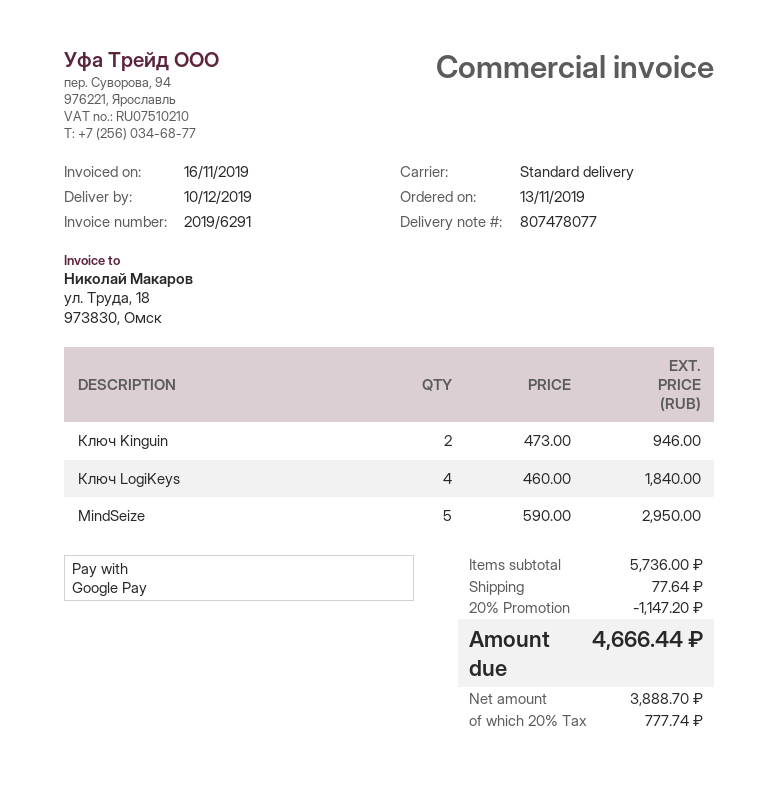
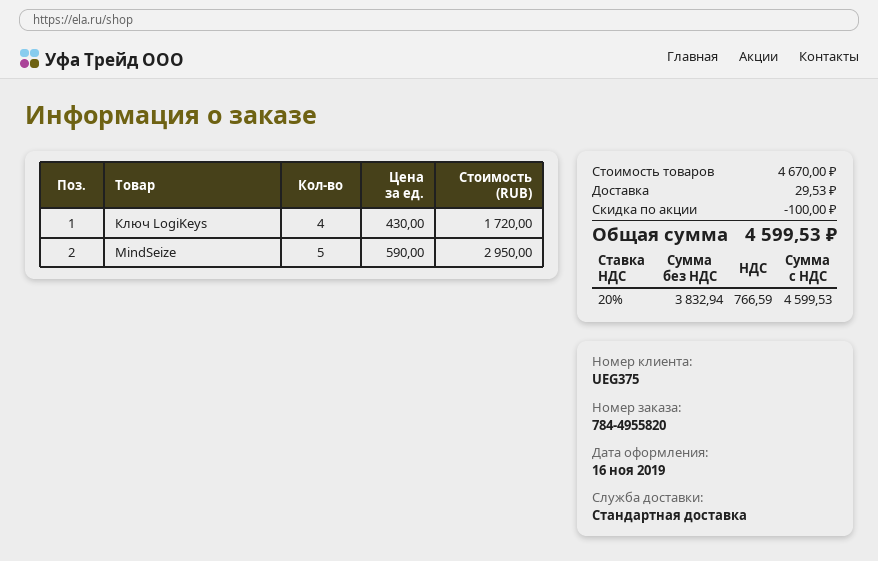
order date: 2019-11-13 -> 2019-11-16
Ключ Kinguin: 2 x 473.00 = 946.00 -> none
Ключ LogiKeys: 4 x 460.00 = 1840.00 -> 4 x 430.00 = 1720.00
subtotal: 5736.00 -> 4670.00
discount: 1147.20 -> 100.00
shipping: 77.64 -> 29.53
net: 3888.70 -> 3832.94
tax: 20% = 777.74 -> 20% = 766.59
total: 4666.44 -> 4599.53

